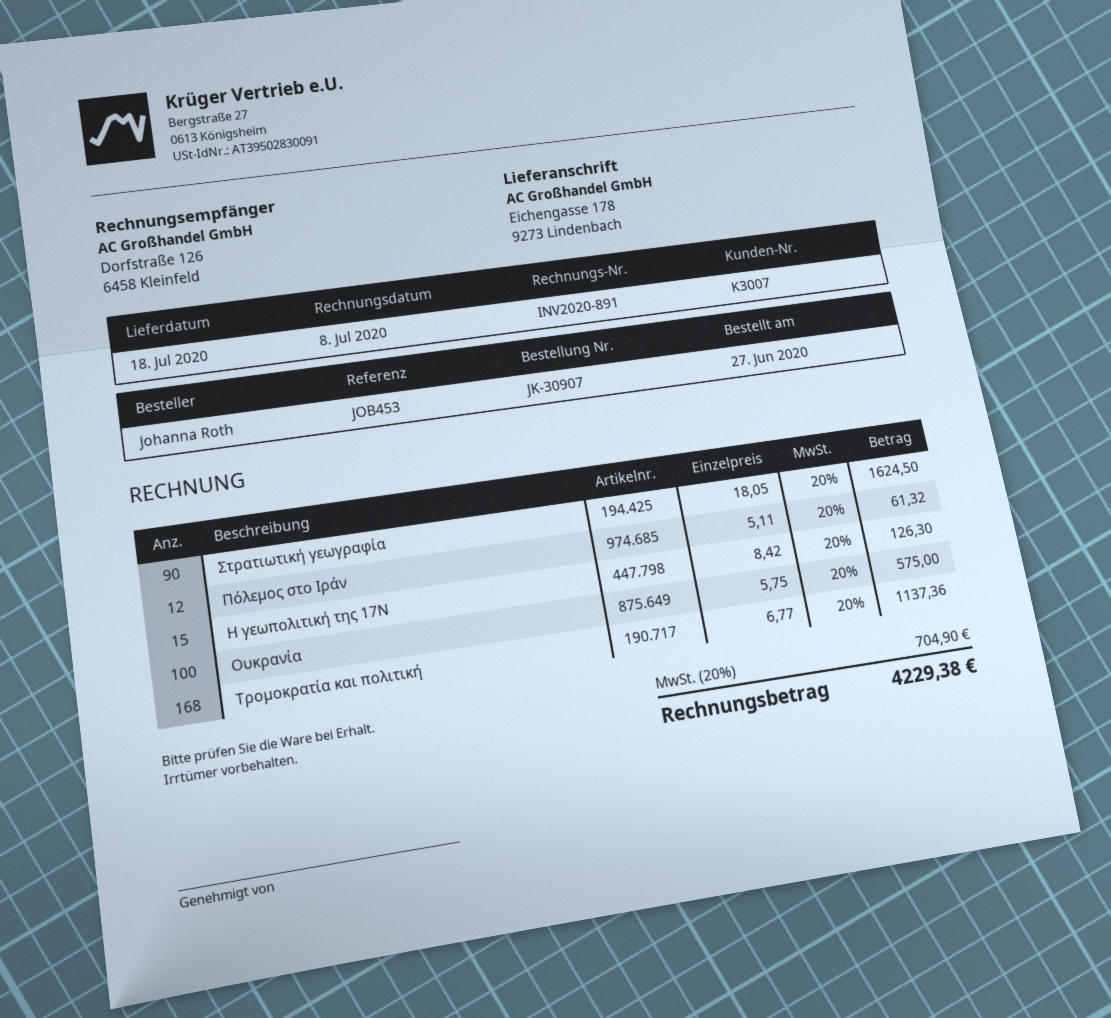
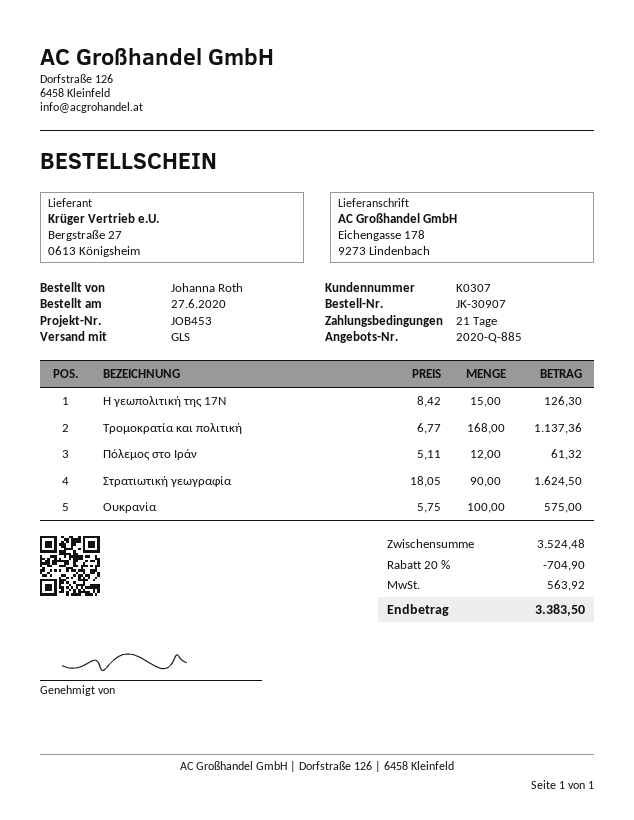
customer number: K3007 -> K0307
discount: none -> 20% = 704.90
tax: 704.90 -> 563.92
total: 4229.38 -> 3383.50

